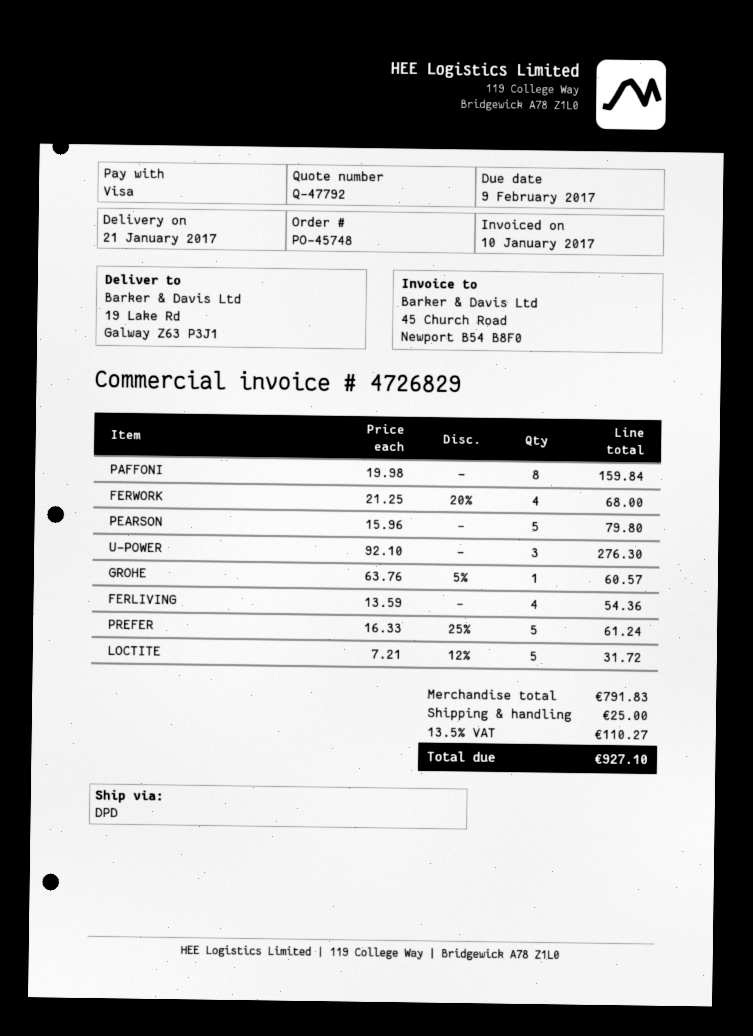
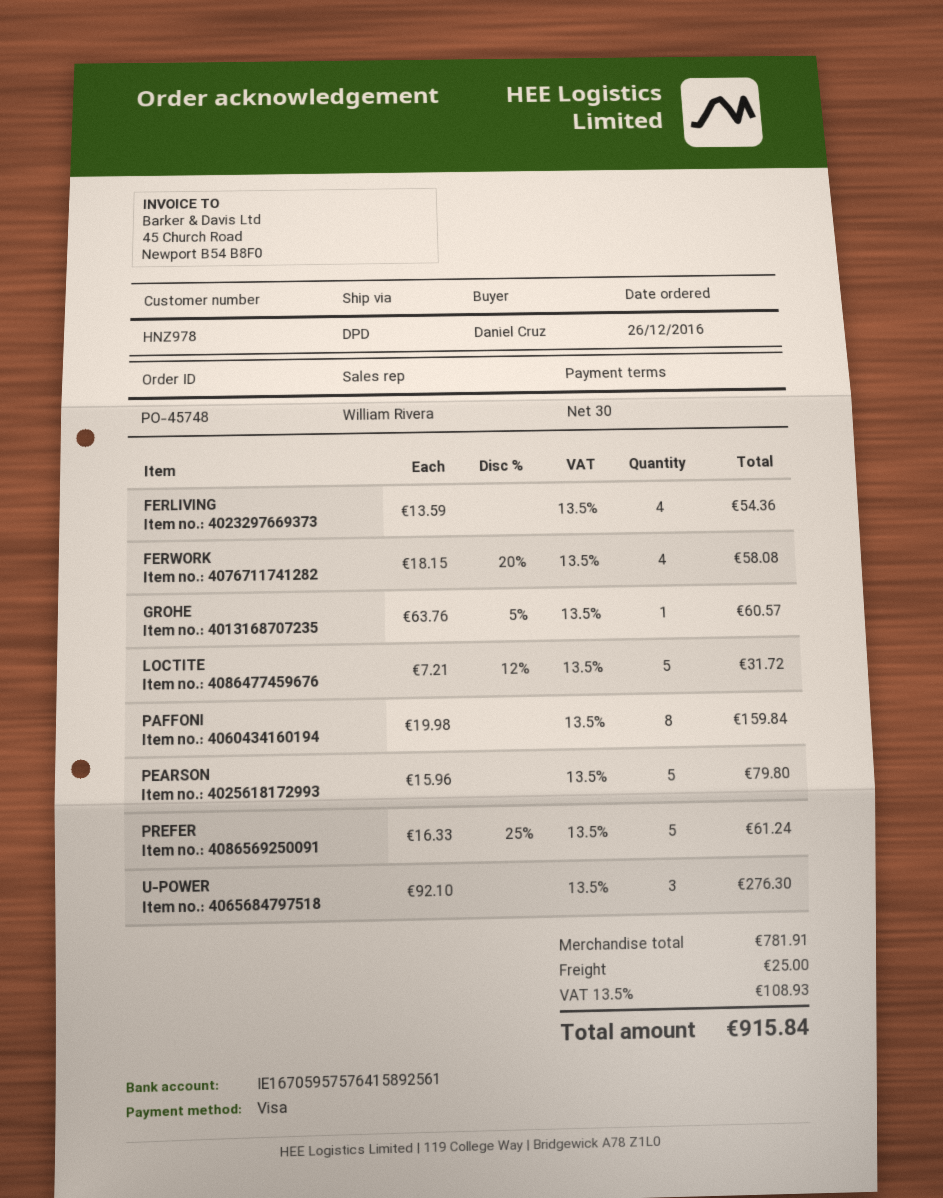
FERWORK: 4 x 21.25 - 20% = 68.00 -> 4 x 18.15 - 20% = 58.08
subtotal: 791.83 -> 781.91
tax: 13.5% = 110.27 -> 13.5% = 108.93
total: 927.10 -> 915.84

